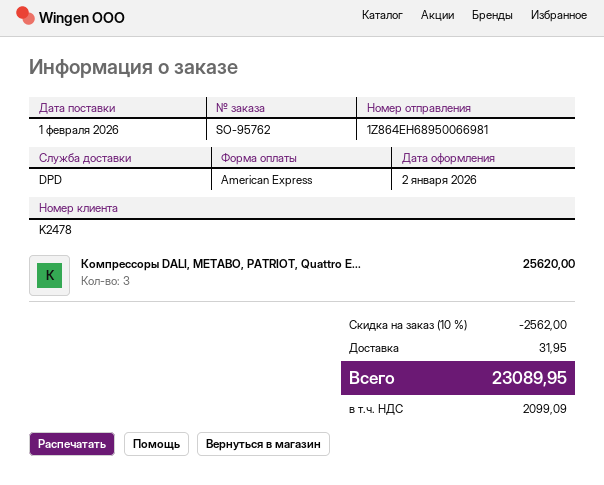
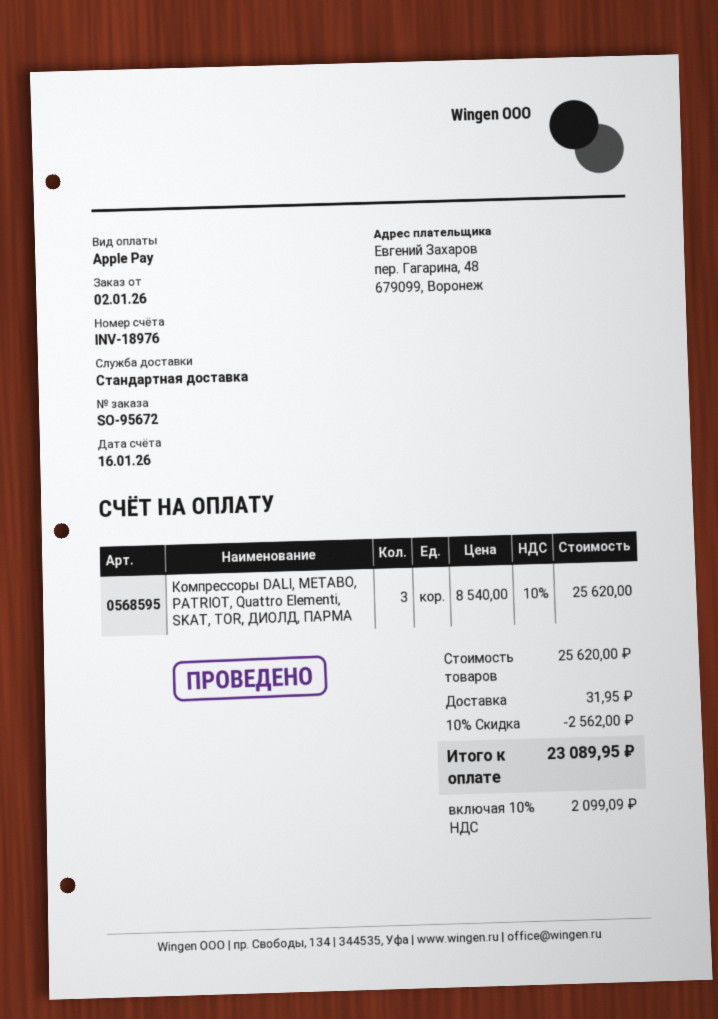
order number: SO-95762 -> SO-95672
payment method: American Express -> Apple Pay
shipping method: DPD -> standard

